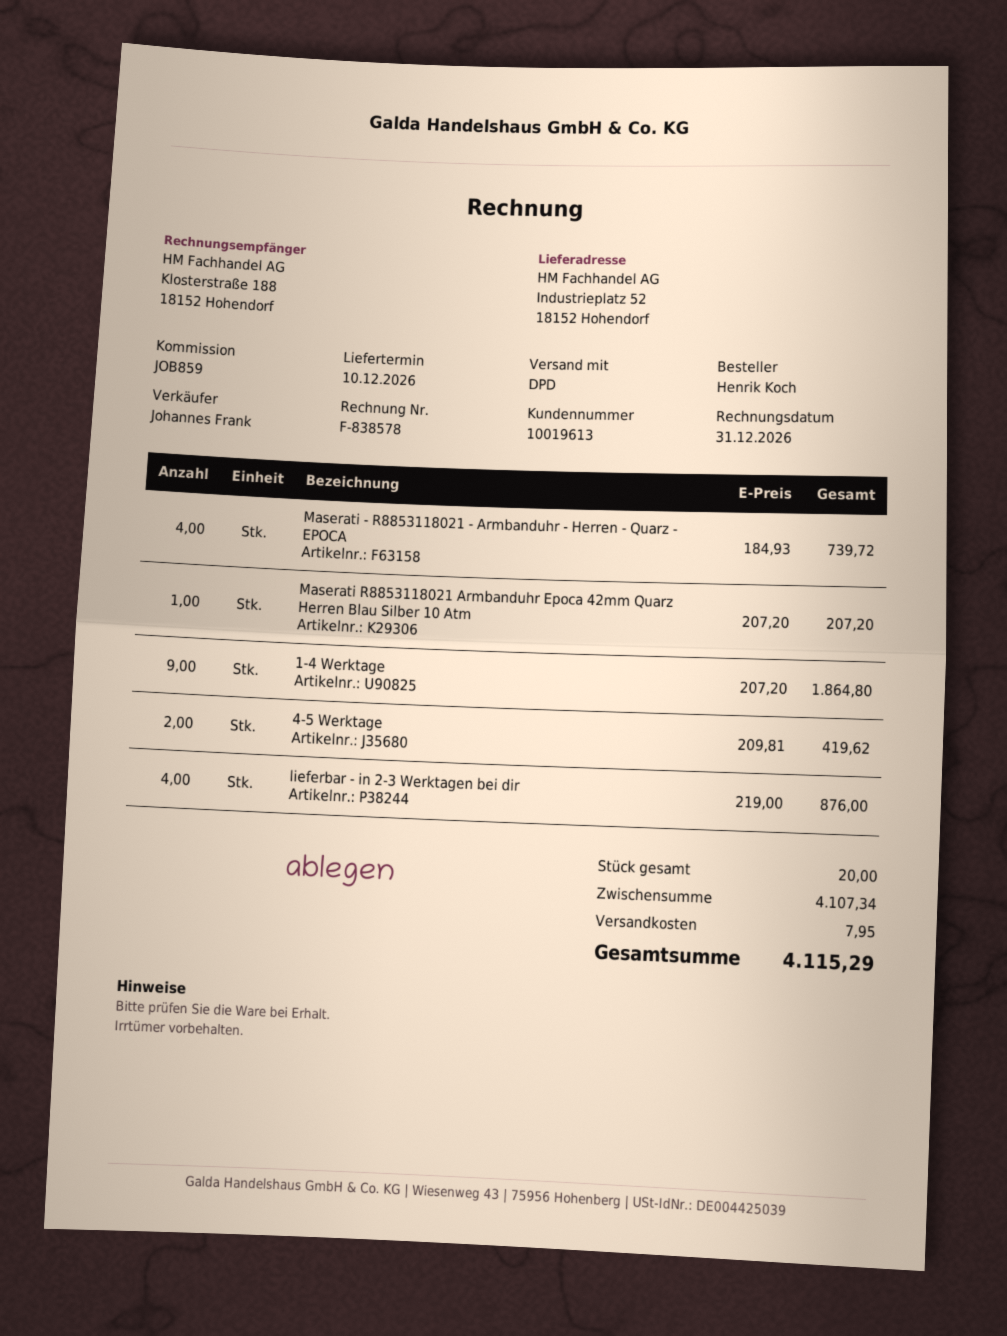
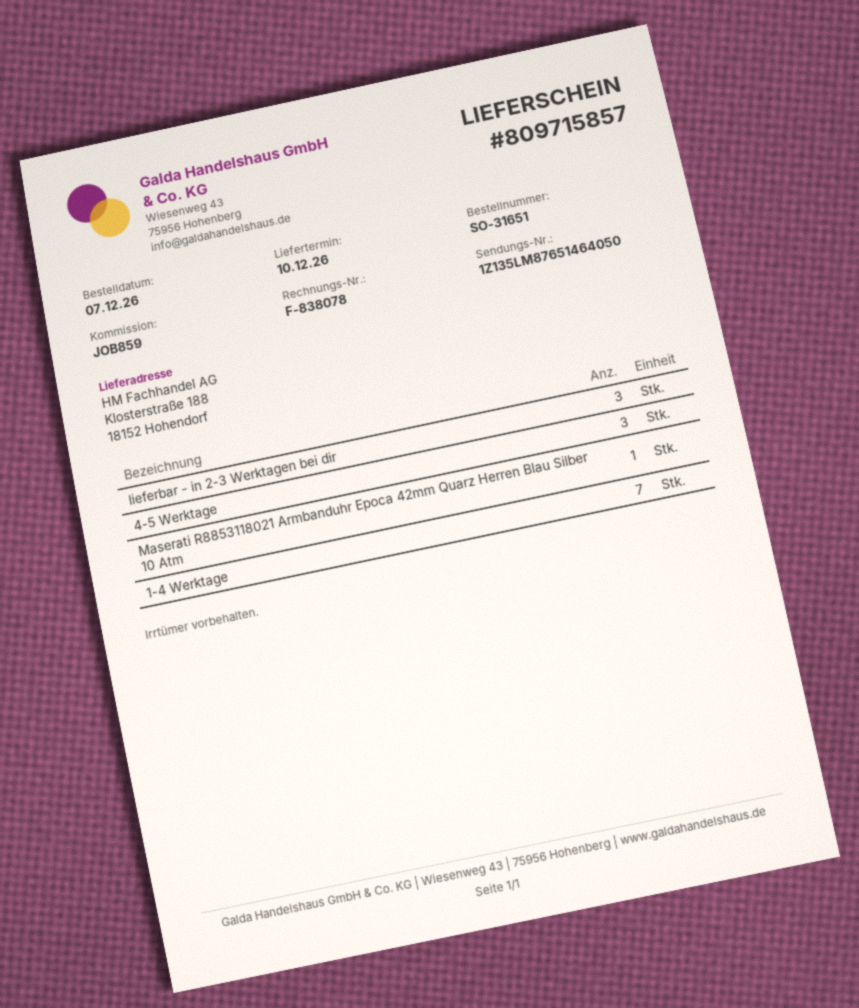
invoice number: F-838578 -> F-838078
ship to: Industrieplatz 52, 18152 Hohendorf -> Klosterstraße 188, 18152 Hohendorf
Maserati - R8853118021 - Armbanduhr - Herren - Quarz - EPOCA: 4 -> none
1-4 Werktage: 9 -> 7
4-5 Werktage: 2 -> 3
lieferbar - in 2-3 Werktagen bei dir: 4 -> 3

